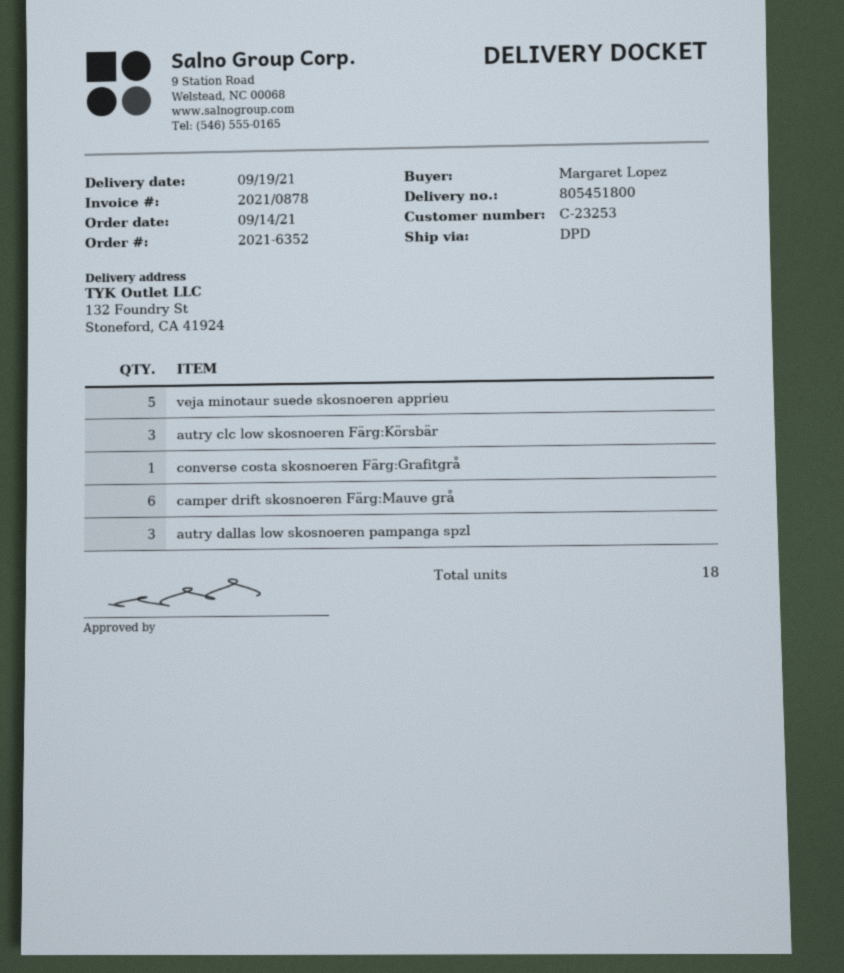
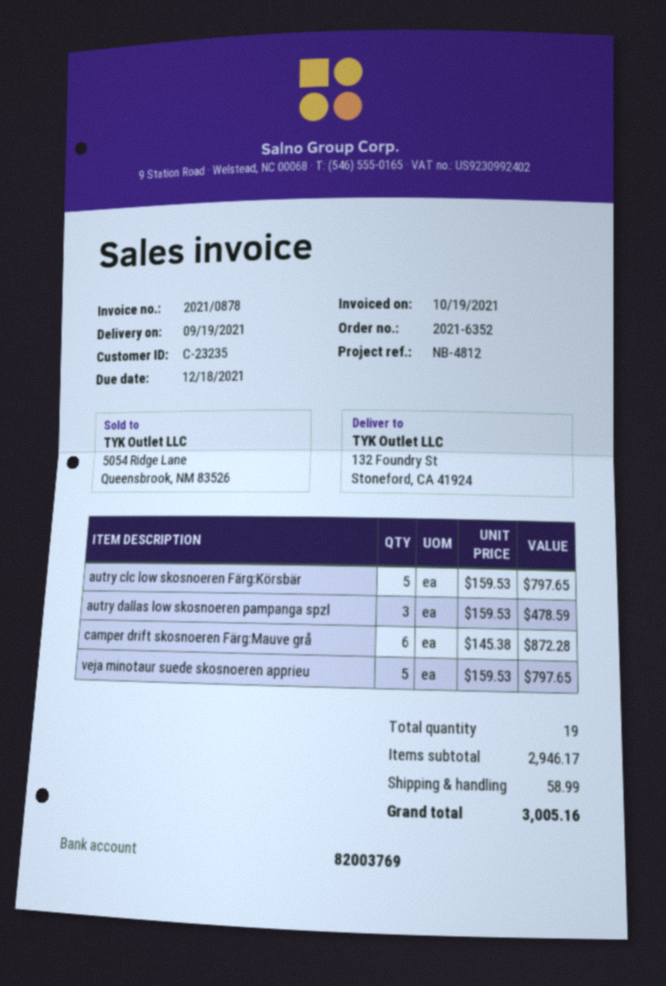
customer number: C-23253 -> C-23235
autry clc low skosnoeren Färg:Körsbär: 3 -> 5
converse costa skosnoeren Färg:Grafitgrå: 1 -> none
total quantity: 18 -> 19

